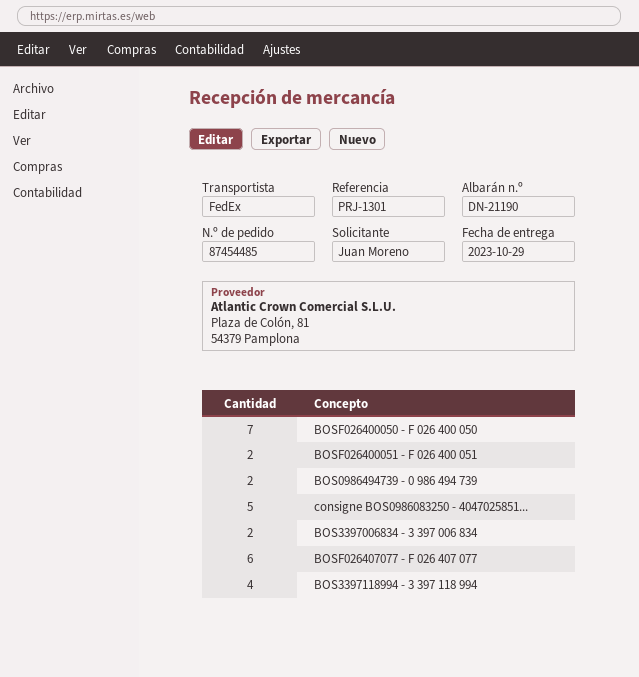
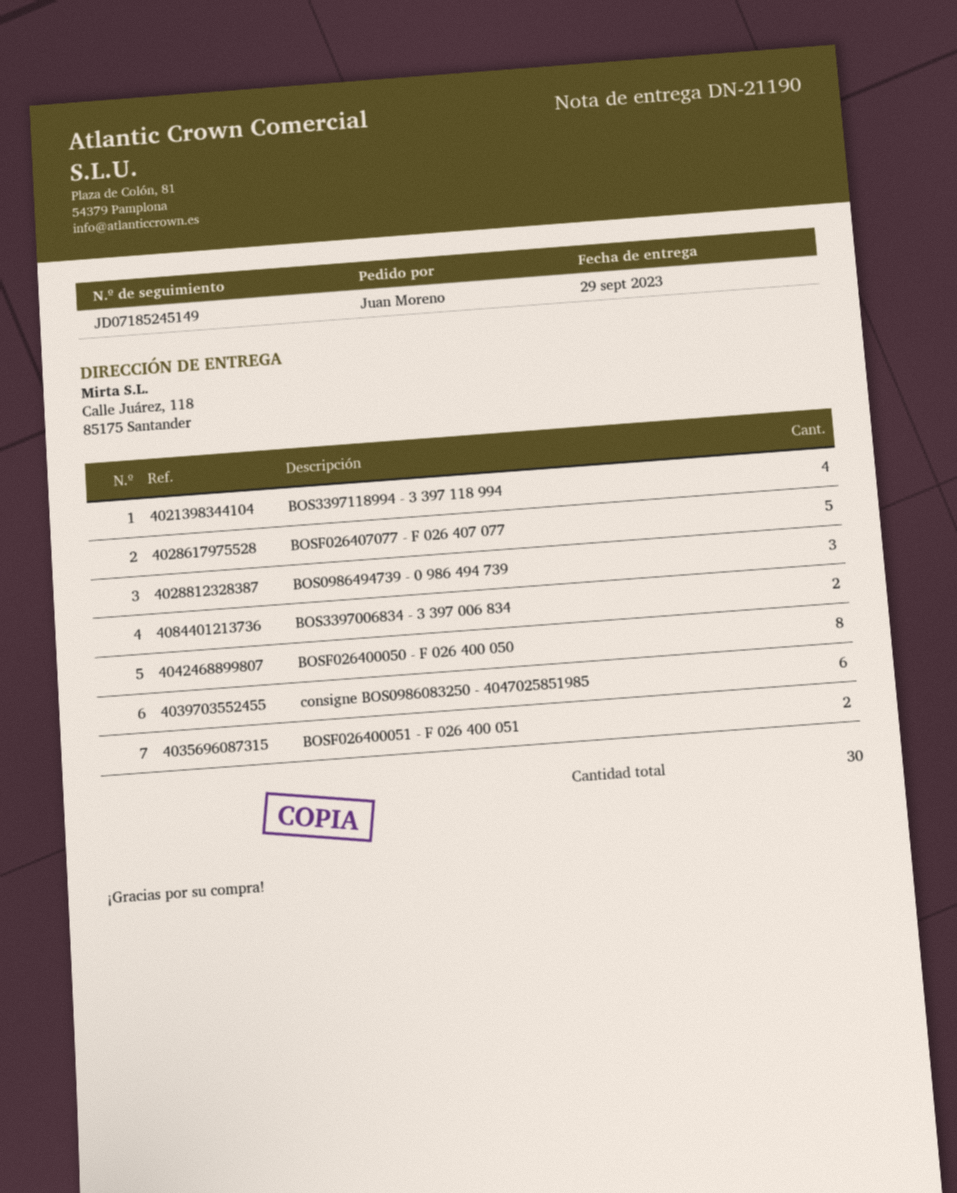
delivery date: 2023-10-29 -> 2023-09-29
BOSF026400050 - F 026 400 050: 7 -> 8
BOS0986494739 - 0 986 494 739: 2 -> 3
consigne BOS0986083250 - 4047025851...: 5 -> 6
BOSF026407077 - F 026 407 077: 6 -> 5

